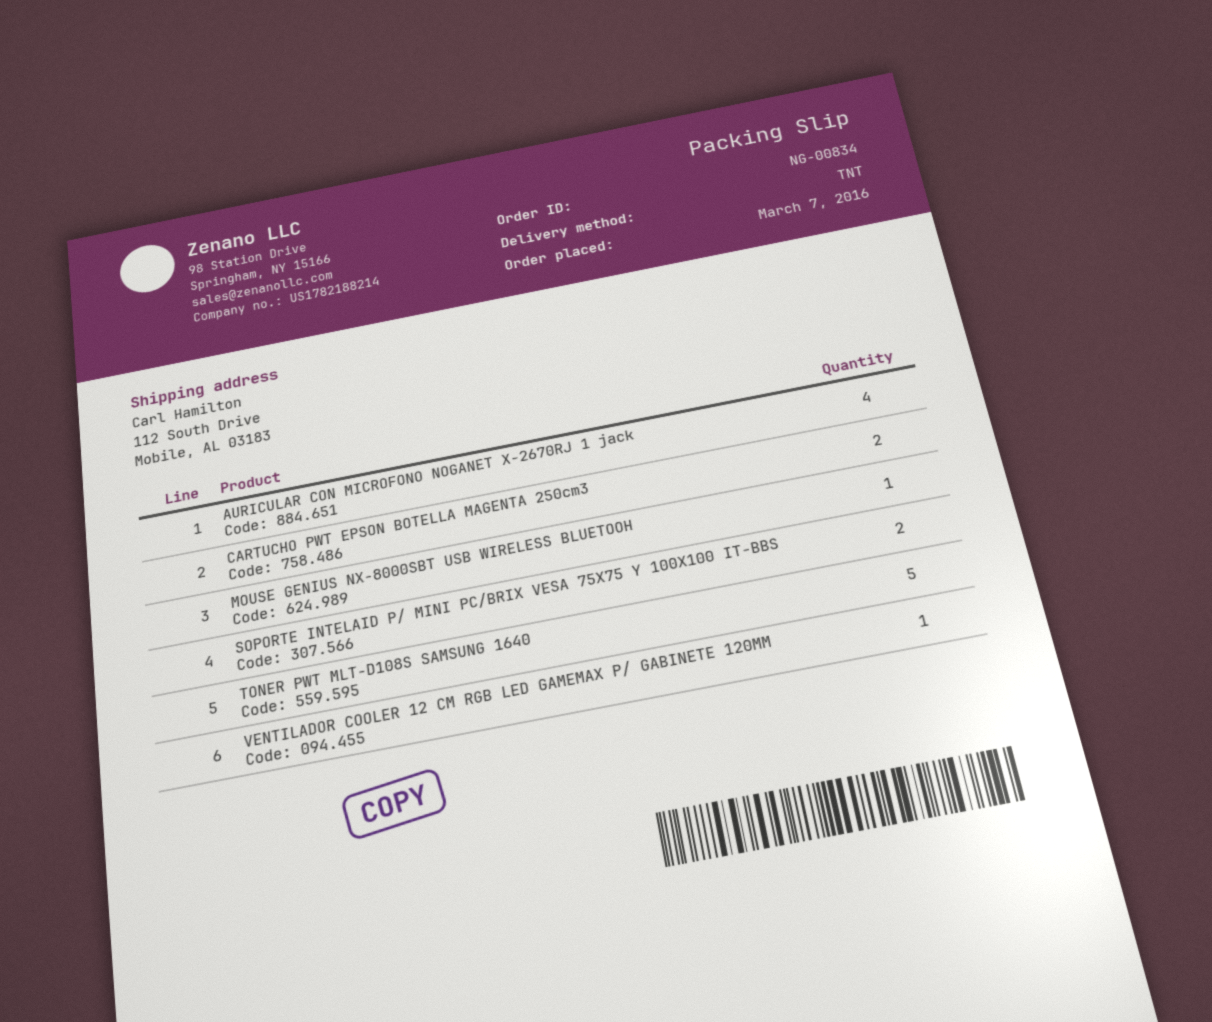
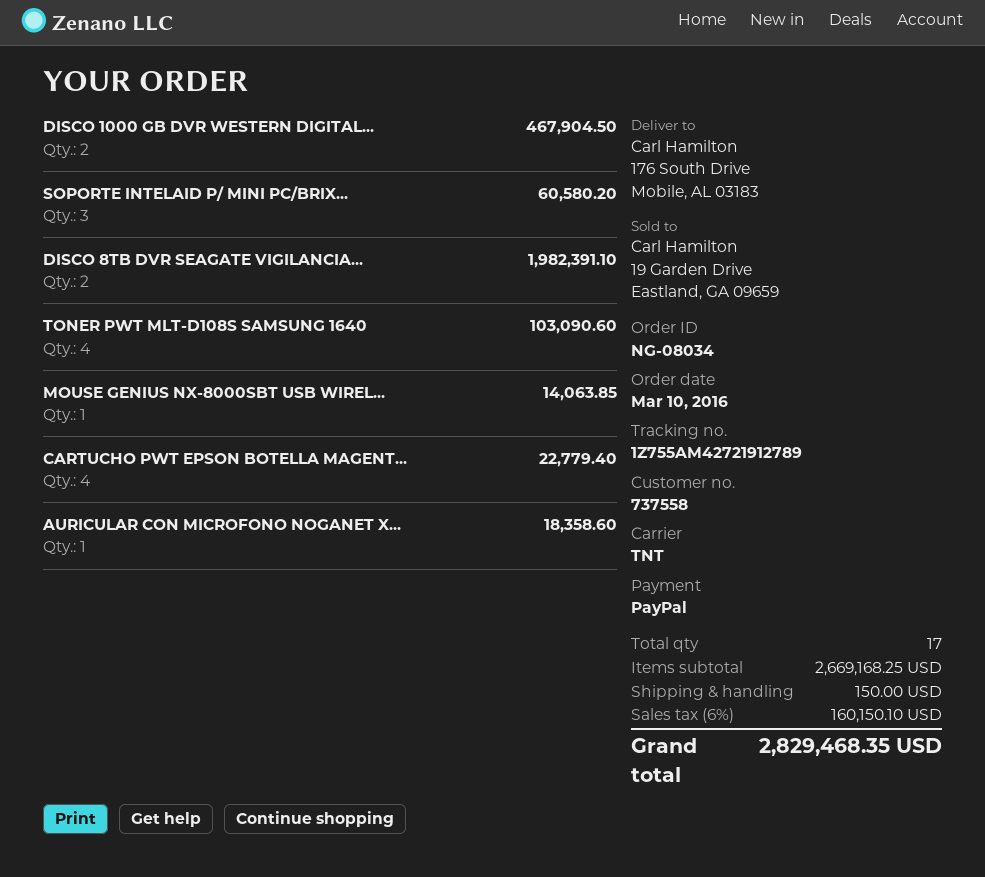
order number: NG-00834 -> NG-08034
order date: 2016-03-07 -> 2016-03-10
ship to: 112 South Drive, Mobile, AL 03183 -> 176 South Drive, Mobile, AL 03183
AURICULAR CON MICROFONO NOGANET X-2670RJ 1 jack: 4 -> 1
CARTUCHO PWT EPSON BOTELLA MAGENTA 250cm3: 2 -> 4
SOPORTE INTELAID P/ MINI PC/BRIX VESA 75X75 Y 100X100 IT-BBS: 2 -> 3
TONER PWT MLT-D108S SAMSUNG 1640: 5 -> 4
VENTILADOR COOLER 12 CM RGB LED GAMEMAX P/ GABINETE 120MM: 1 -> none
DISCO 1000 GB DVR WESTERN DIGITAL...: none -> 2
DISCO 8TB DVR SEAGATE VIGILANCIA...: none -> 2

